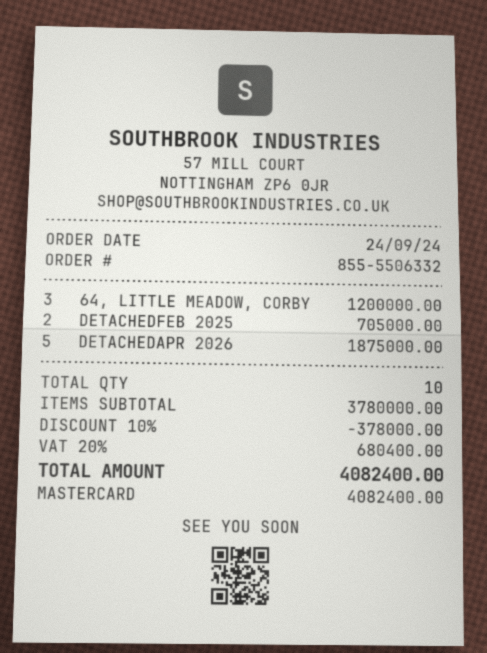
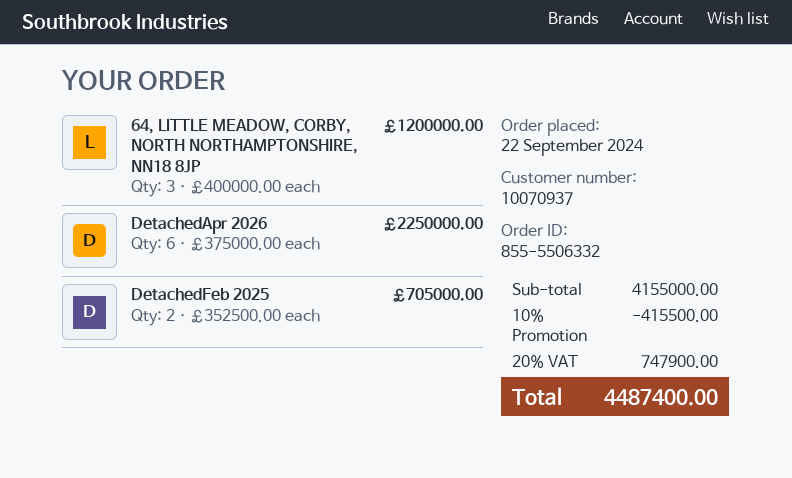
order date: 2024-09-24 -> 2024-09-22
DETACHEDAPR 2026: 5 for 1875000.00 -> 6 for 2250000.00
subtotal: 3780000.00 -> 4155000.00
discount: 10% = 378000.00 -> 10% = 415500.00
tax: 20% = 680400.00 -> 20% = 747900.00
total: 4082400.00 -> 4487400.00

